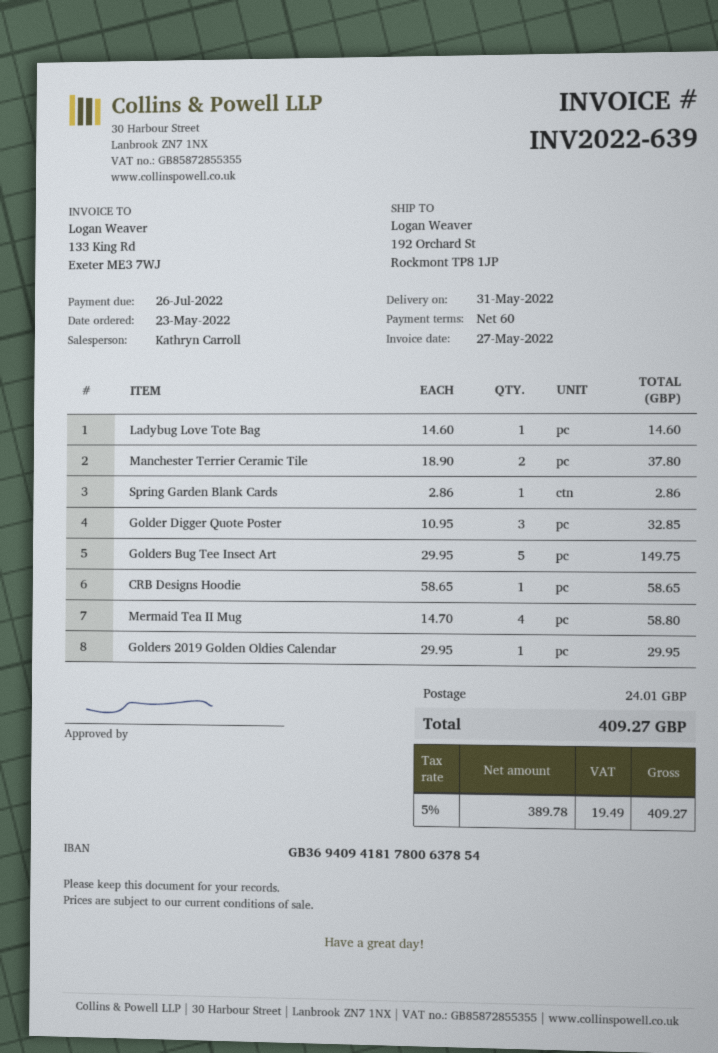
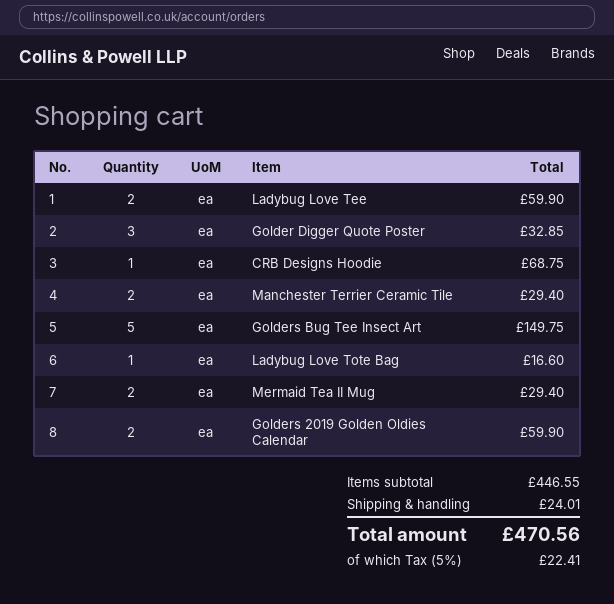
Ladybug Love Tote Bag: 1 for 14.60 -> 1 for 16.60
Manchester Terrier Ceramic Tile: 2 for 37.80 -> 2 for 29.40
Spring Garden Blank Cards: 1 for 2.86 -> none
CRB Designs Hoodie: 1 for 58.65 -> 1 for 68.75
Mermaid Tea II Mug: 4 for 58.80 -> 2 for 29.40
Golders 2019 Golden Oldies Calendar: 1 for 29.95 -> 2 for 59.90
Ladybug Love Tee: none -> 2 for 59.90
tax: 5% = 19.49 -> 5% = 22.41
total: 409.27 -> 470.56

